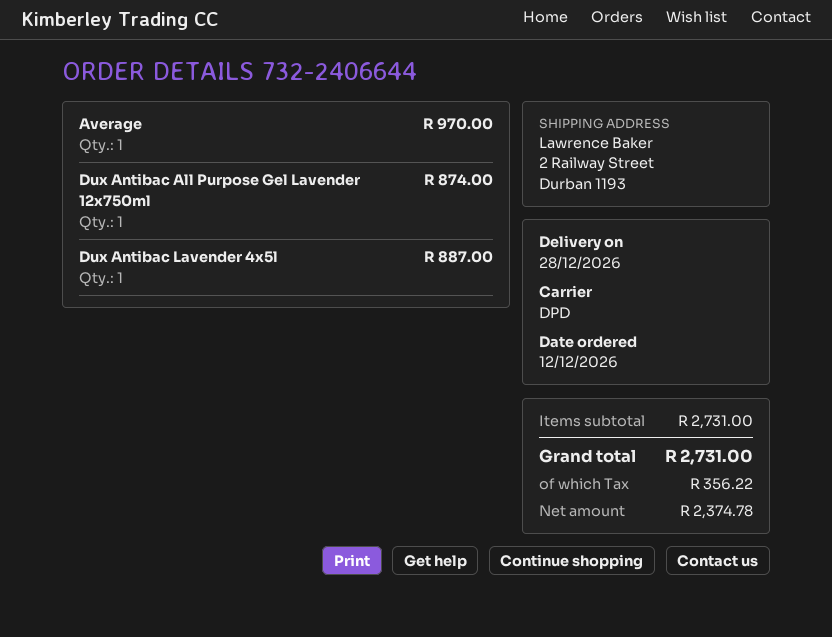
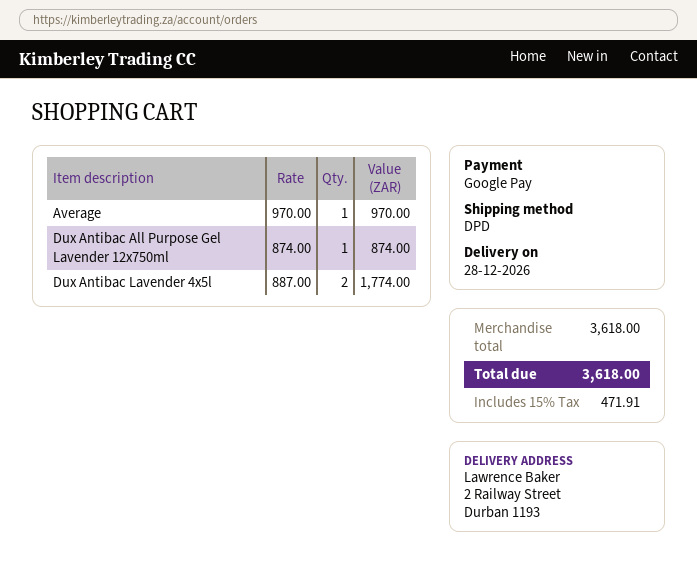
Dux Antibac Lavender 4x5l: 1 for 887.00 -> 2 for 1774.00
subtotal: 2731.00 -> 3618.00
tax: 356.22 -> 471.91
total: 2731.00 -> 3618.00

